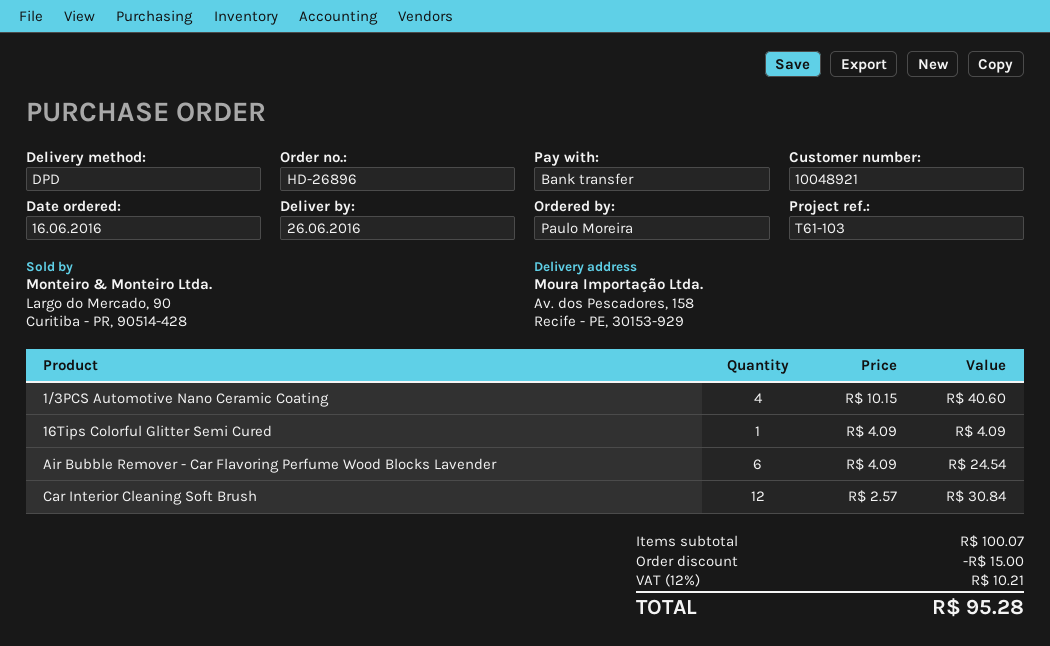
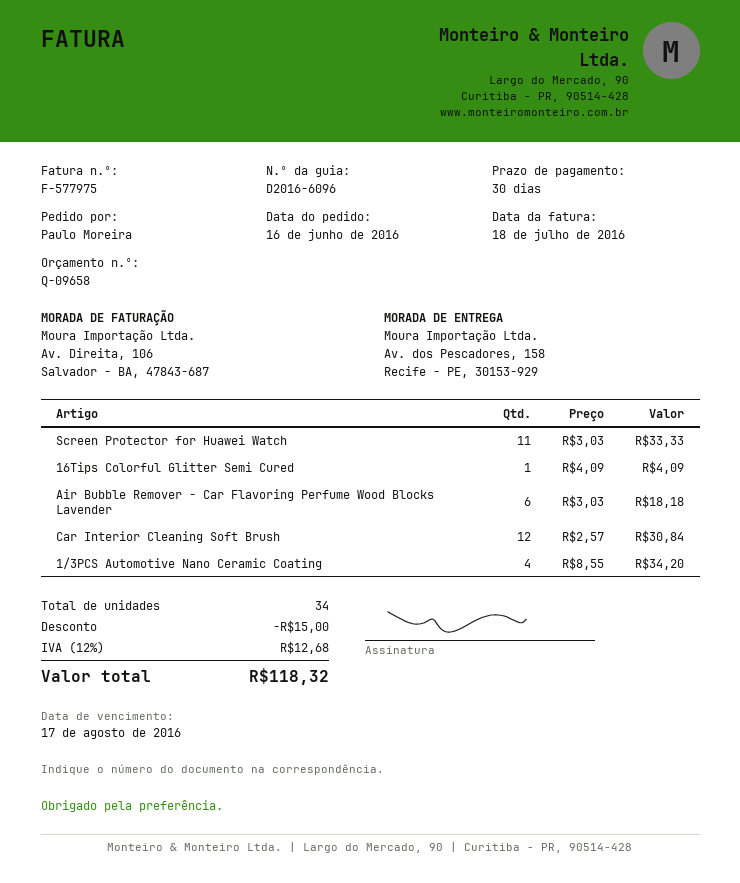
1/3PCS Automotive Nano Ceramic Coating: 4 x 10.15 = 40.60 -> 4 x 8.55 = 34.20
Air Bubble Remover - Car Flavoring Perfume Wood Blocks Lavender: 6 x 4.09 = 24.54 -> 6 x 3.03 = 18.18
Screen Protector for Huawei Watch: none -> 11 x 3.03 = 33.33
tax: 12% = 10.21 -> 12% = 12.68
total: 95.28 -> 118.32

